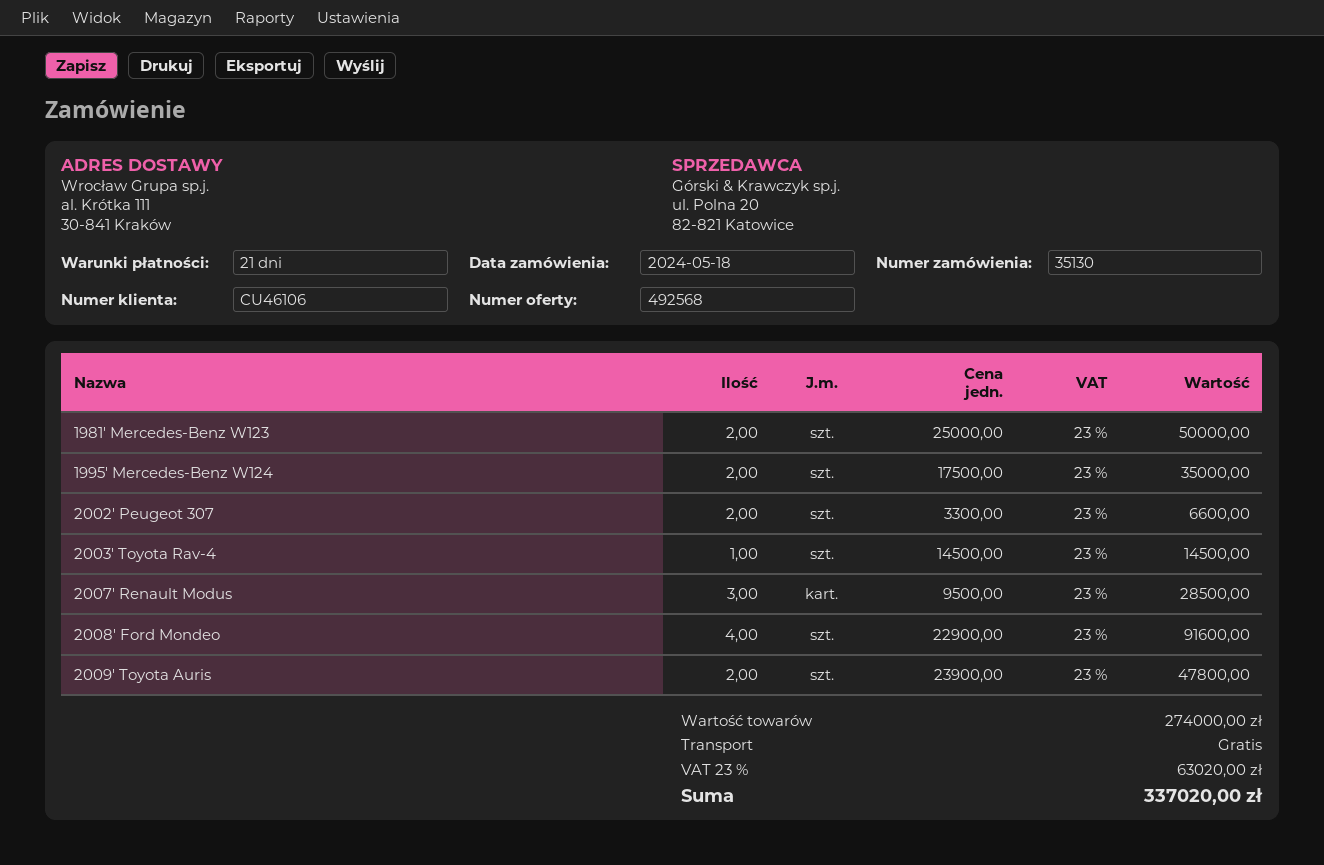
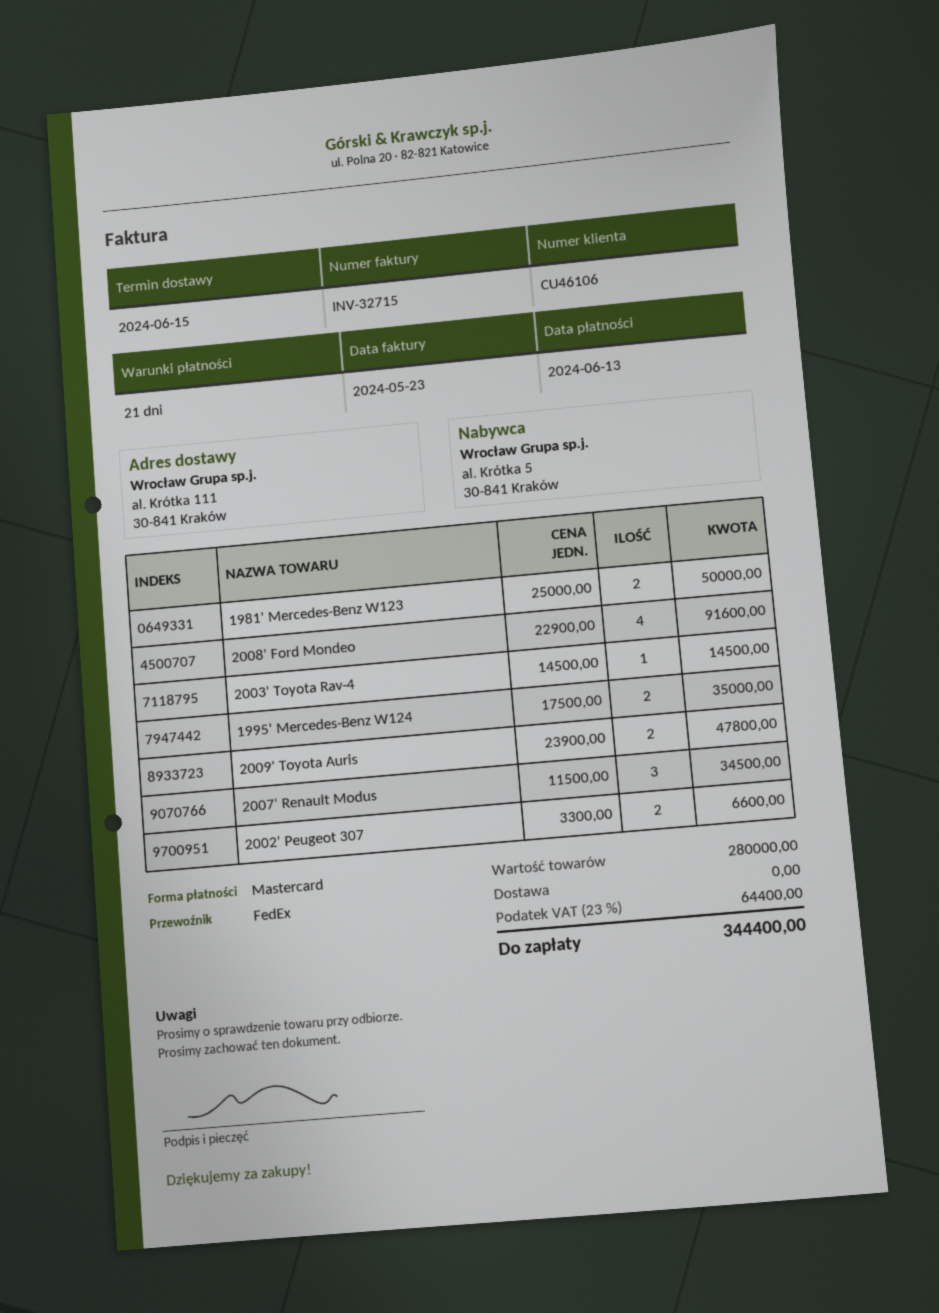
2007' Renault Modus: 3 x 9500.00 = 28500.00 -> 3 x 11500.00 = 34500.00
subtotal: 274000.00 -> 280000.00
tax: 23% = 63020.00 -> 23% = 64400.00
total: 337020.00 -> 344400.00

